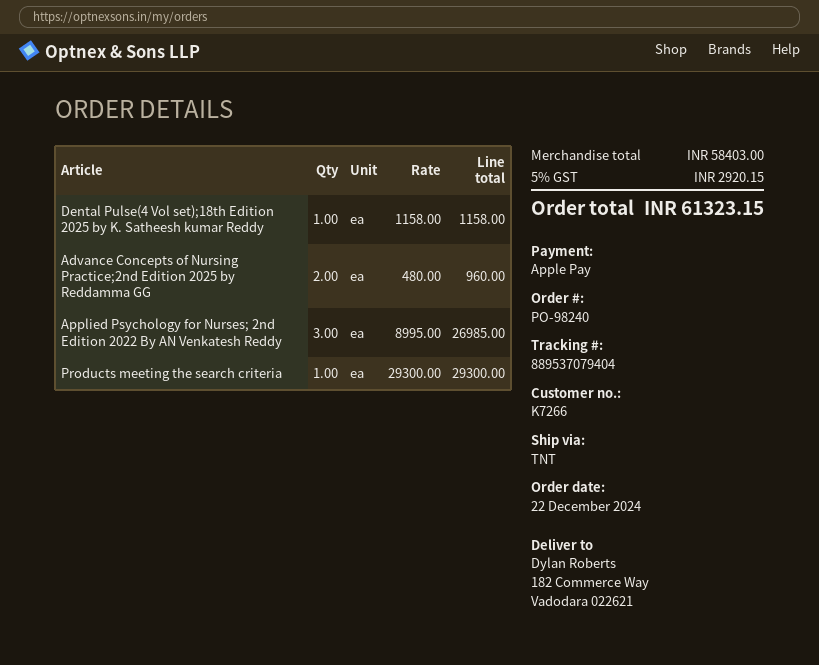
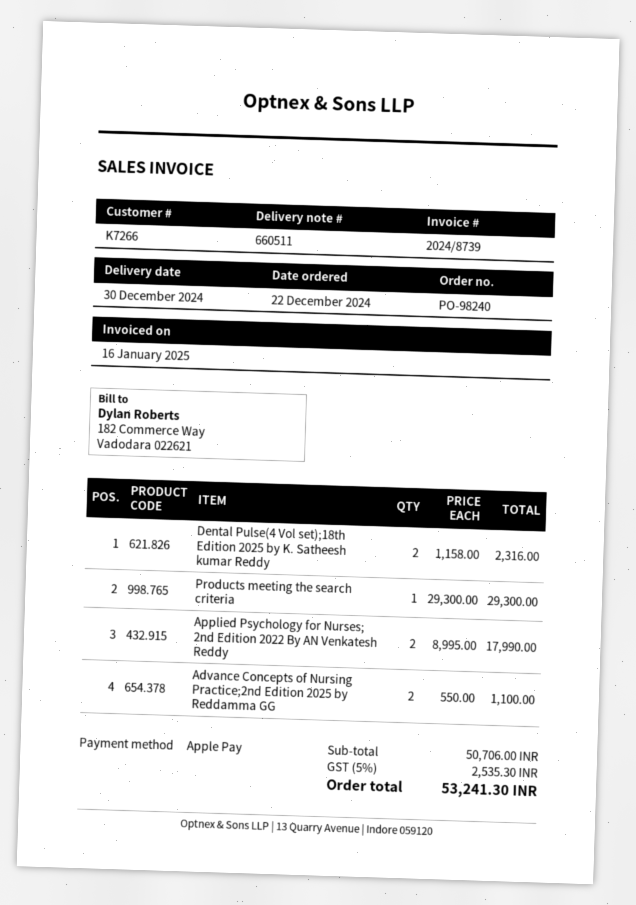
Dental Pulse(4 Vol set);18th Edition 2025 by K. Satheesh kumar Reddy: 1 x 1158.00 = 1158.00 -> 2 x 1158.00 = 2316.00
Advance Concepts of Nursing Practice;2nd Edition 2025 by Reddamma GG: 2 x 480.00 = 960.00 -> 2 x 550.00 = 1100.00
Applied Psychology for Nurses; 2nd Edition 2022 By AN Venkatesh Reddy: 3 x 8995.00 = 26985.00 -> 2 x 8995.00 = 17990.00
subtotal: 58403.00 -> 50706.00
tax: 5% = 2920.15 -> 5% = 2535.30
total: 61323.15 -> 53241.30

